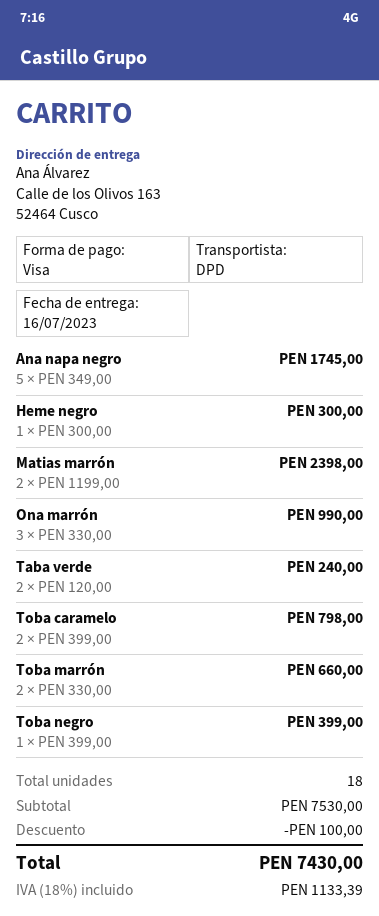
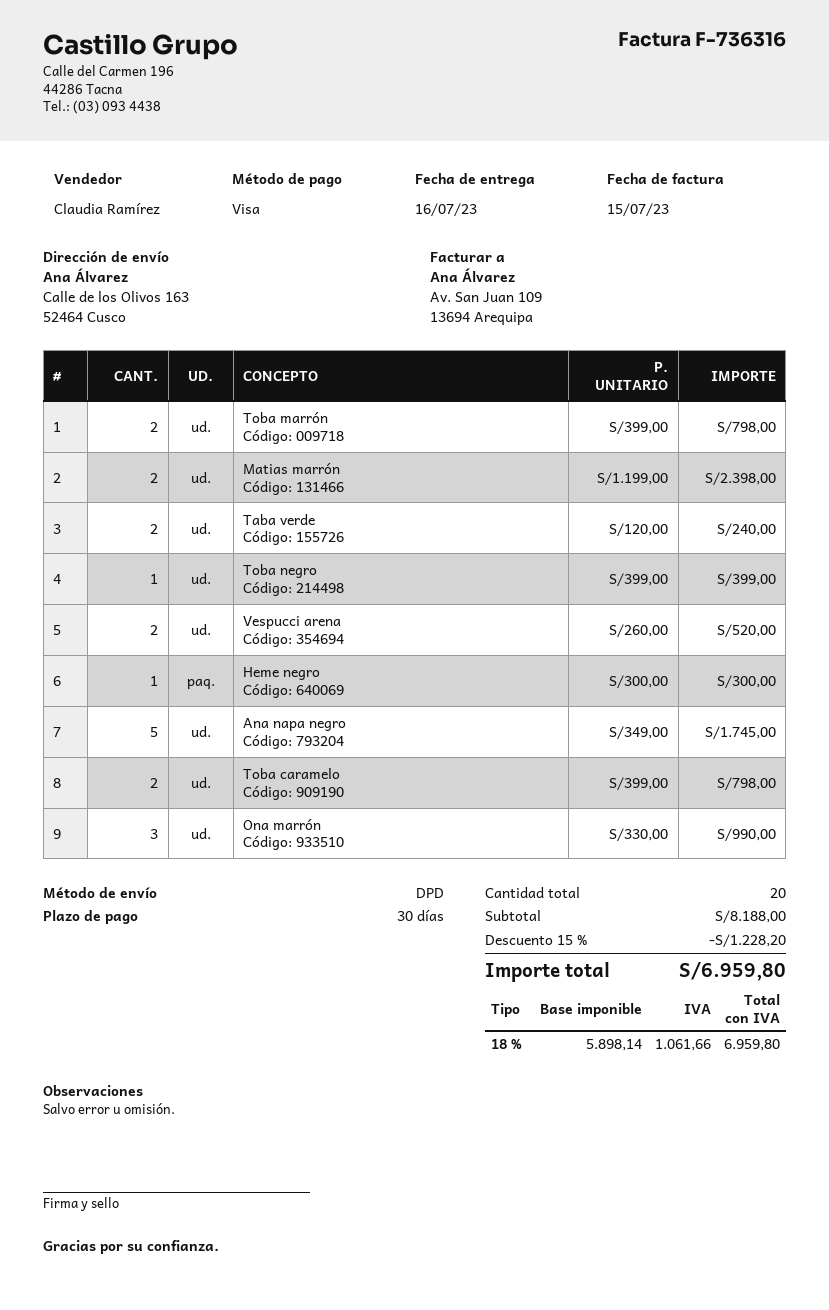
Toba marrón: 2 x 330.00 = 660.00 -> 2 x 399.00 = 798.00
Vespucci arena: none -> 2 x 260.00 = 520.00
total quantity: 18 -> 20
subtotal: 7530.00 -> 8188.00
discount: 100.00 -> 1228.20
tax: 18% = 1133.39 -> 18% = 1061.66
total: 7430.00 -> 6959.80

